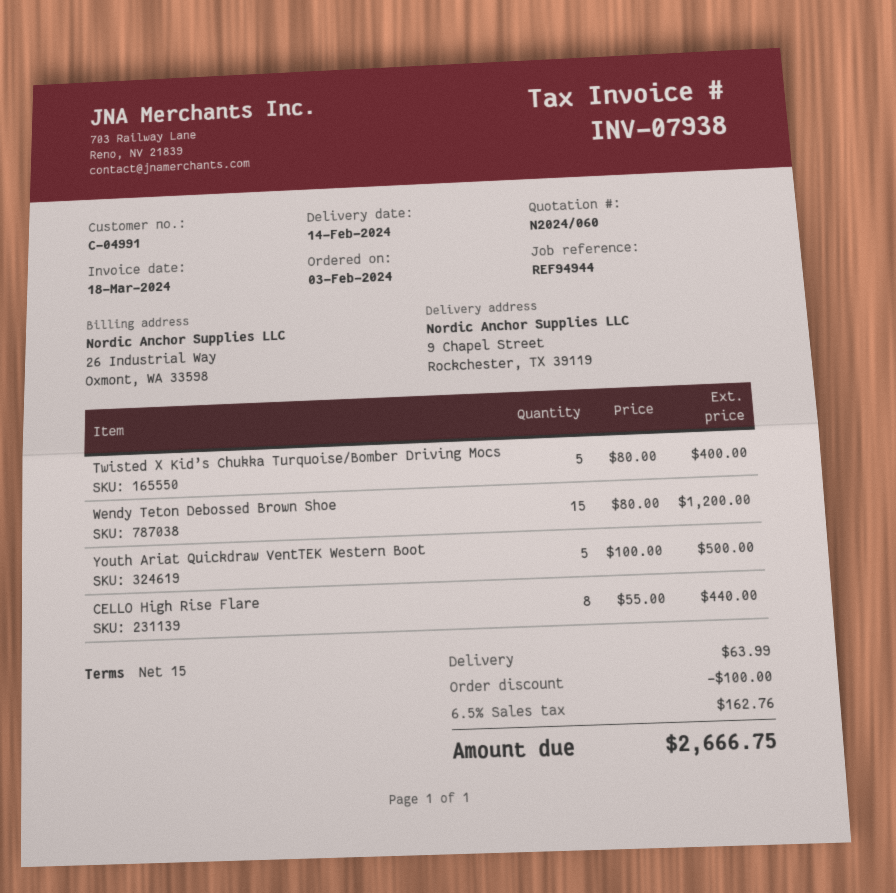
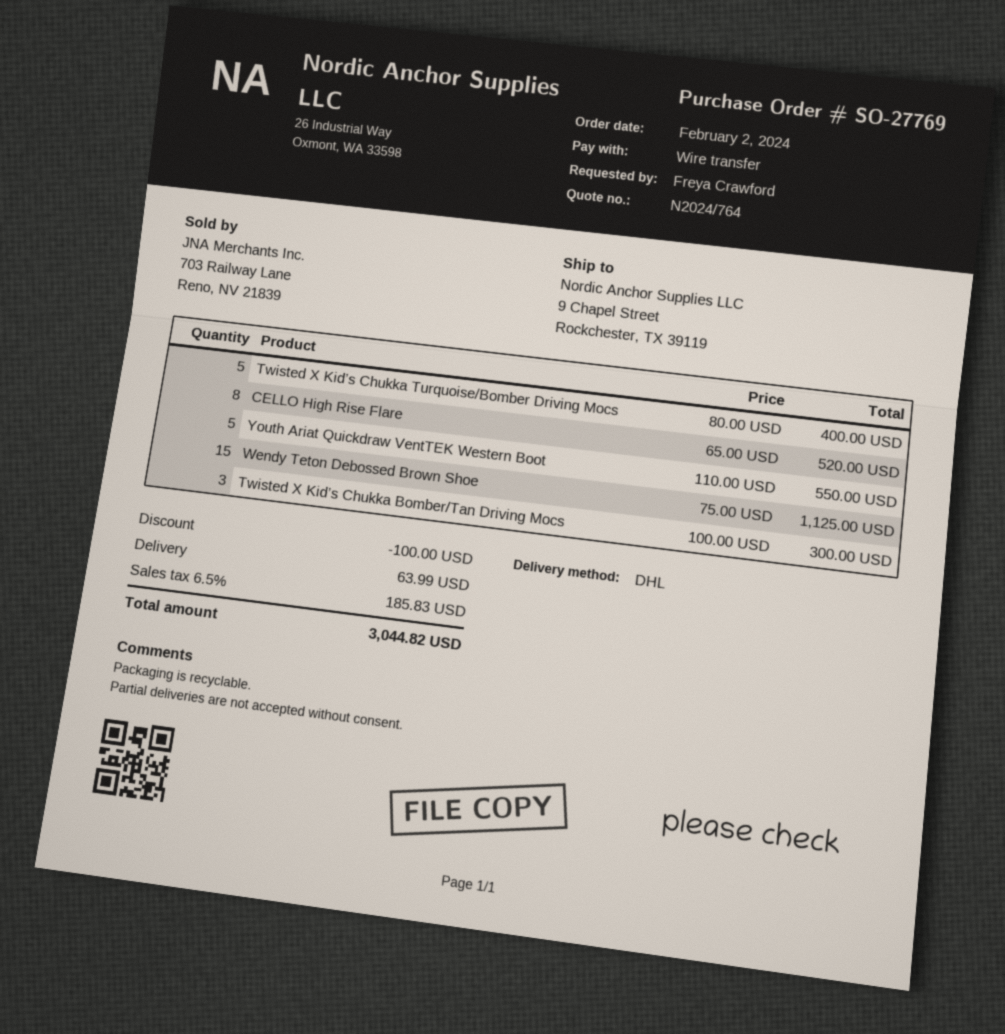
quote number: N2024/060 -> N2024/764
order date: 2024-02-03 -> 2024-02-02
Wendy Teton Debossed Brown Shoe: 15 x 80.00 = 1200.00 -> 15 x 75.00 = 1125.00
Youth Ariat Quickdraw VentTEK Western Boot: 5 x 100.00 = 500.00 -> 5 x 110.00 = 550.00
CELLO High Rise Flare: 8 x 55.00 = 440.00 -> 8 x 65.00 = 520.00
Twisted X Kid’s Chukka Bomber/Tan Driving Mocs: none -> 3 x 100.00 = 300.00
tax: 6.5% = 162.76 -> 6.5% = 185.83
total: 2666.75 -> 3044.82

